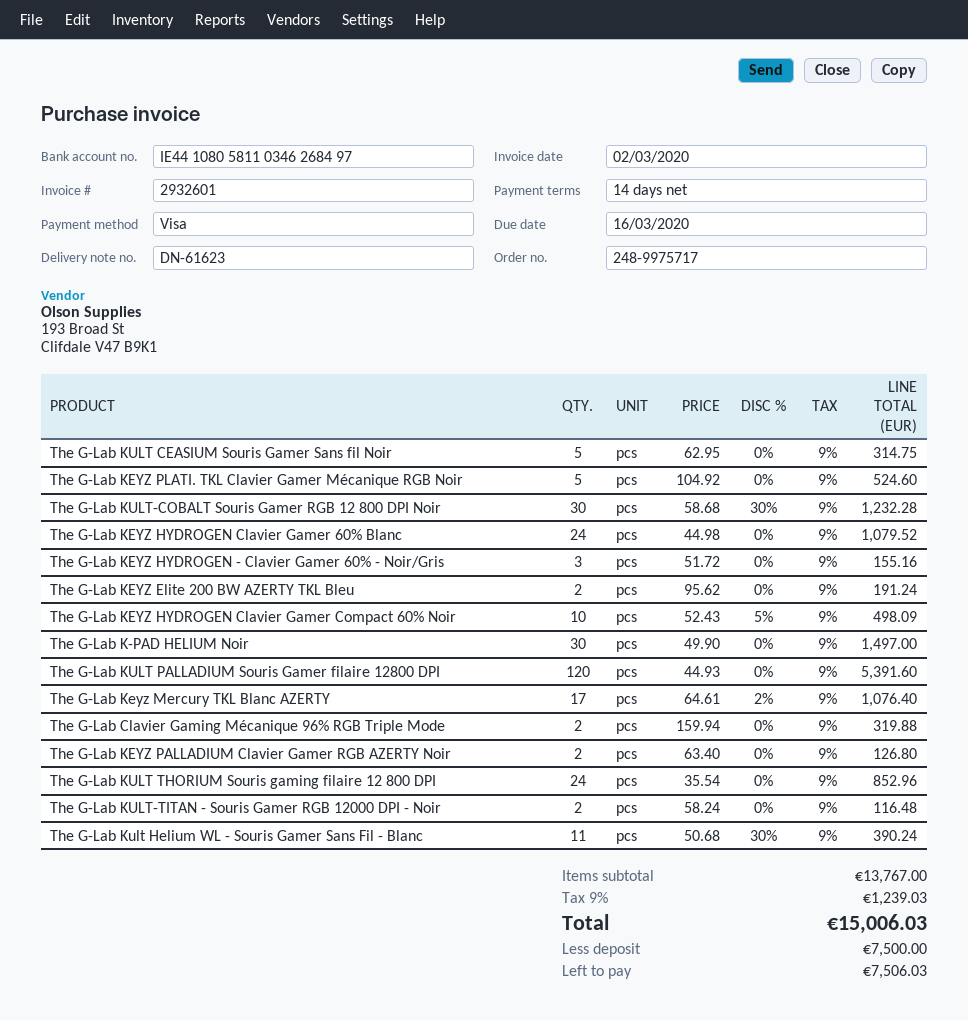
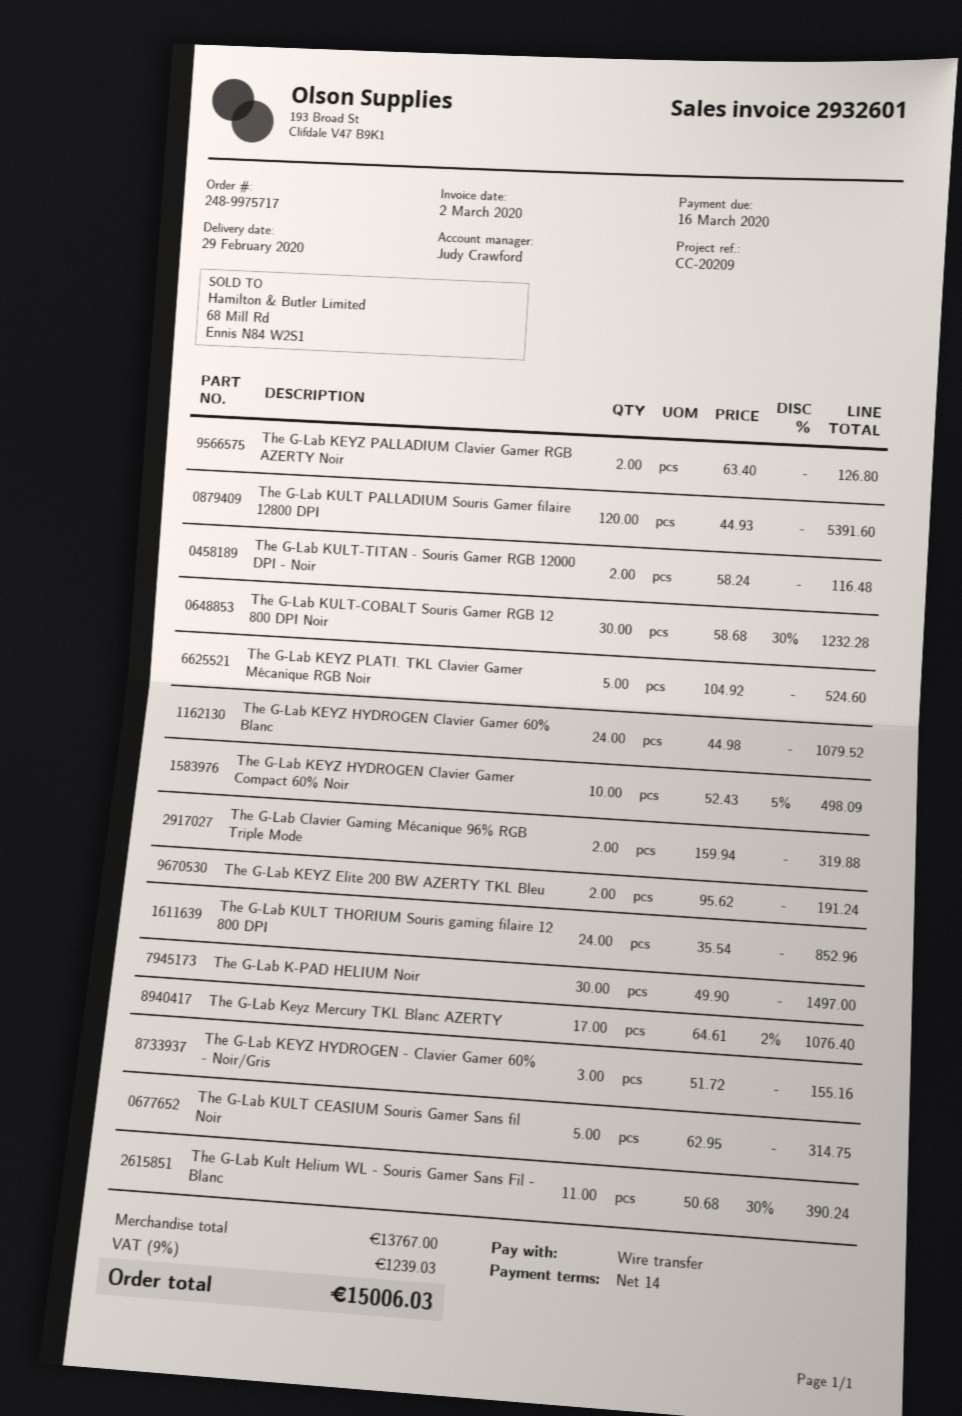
payment method: Visa -> bank transfer

